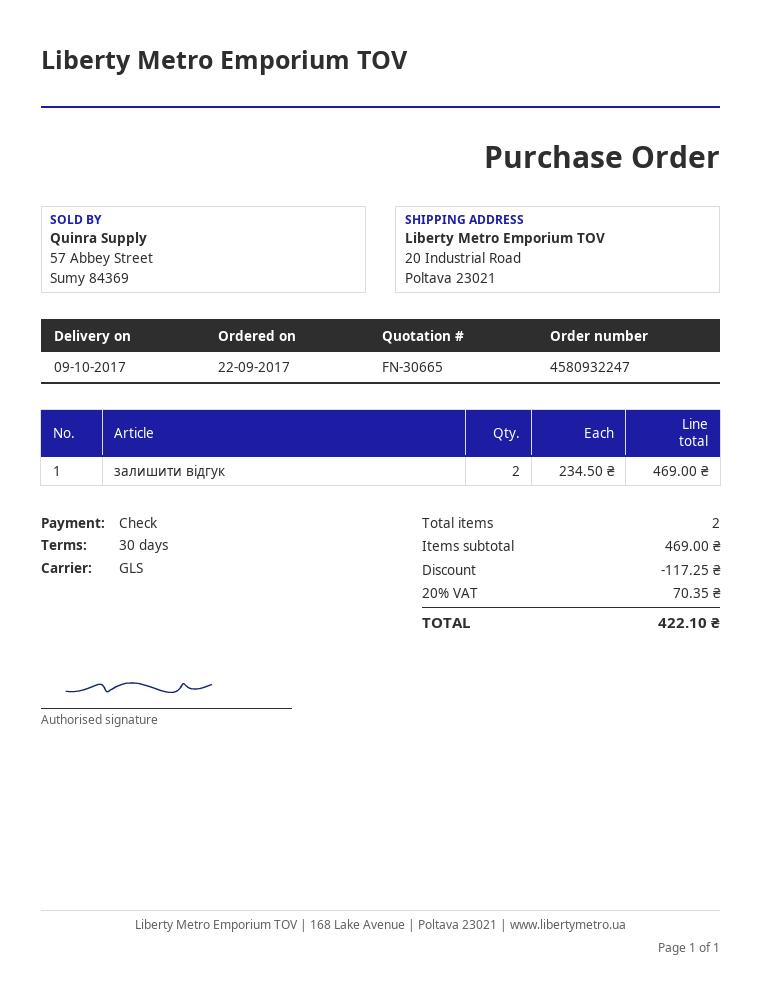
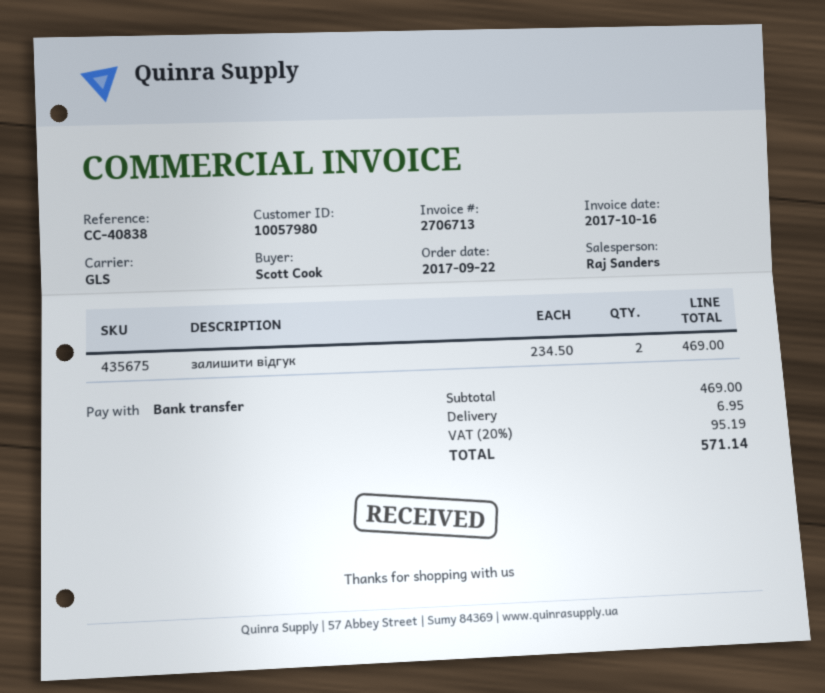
payment method: cheque -> bank transfer
discount: 117.25 -> none
shipping: none -> 6.95
tax: 20% = 70.35 -> 20% = 95.19
total: 422.10 -> 571.14

